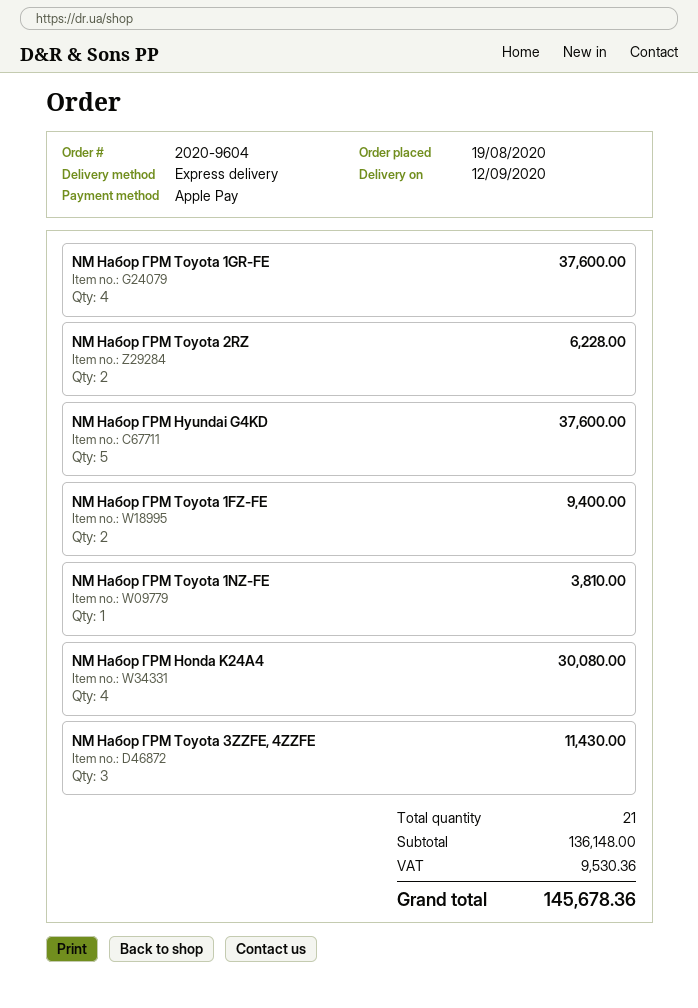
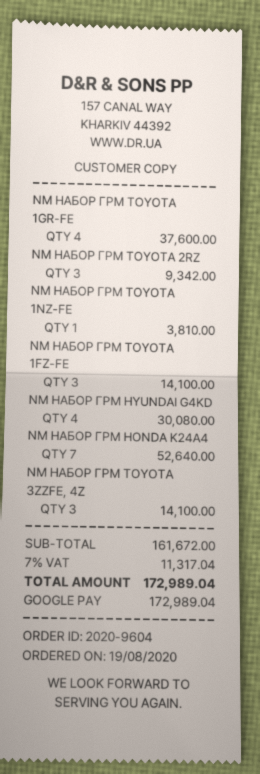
payment method: Apple Pay -> Google Pay
NM Набор ГРМ Toyota 2RZ: 2 for 6228.00 -> 3 for 9342.00
NM Набор ГРМ Hyundai G4KD: 5 for 37600.00 -> 4 for 30080.00
NM Набор ГРМ Toyota 1FZ-FE: 2 for 9400.00 -> 3 for 14100.00
NM Набор ГРМ Honda K24A4: 4 for 30080.00 -> 7 for 52640.00
NM Набор ГРМ Toyota 3ZZFE, 4ZZFE: 3 for 11430.00 -> 3 for 14100.00
subtotal: 136148.00 -> 161672.00
tax: 9530.36 -> 11317.04
total: 145678.36 -> 172989.04

